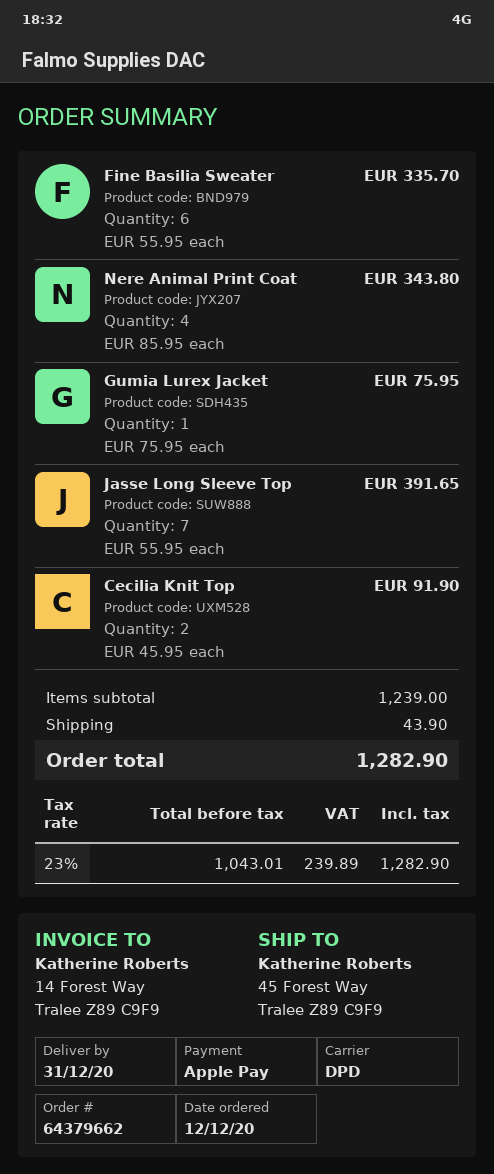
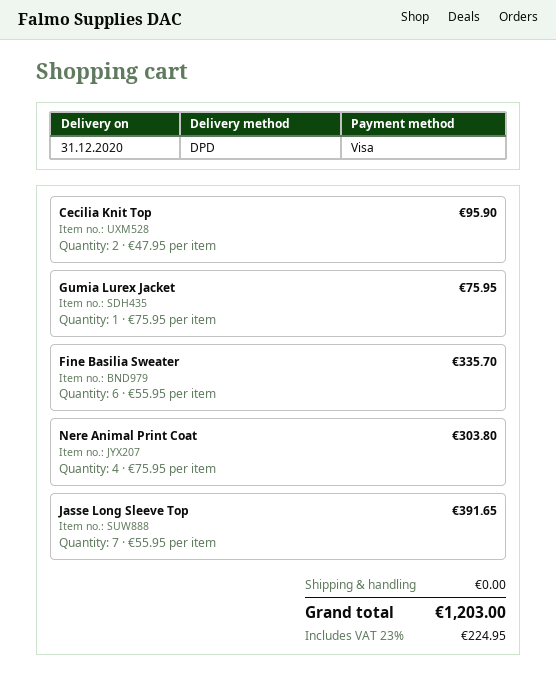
payment method: Apple Pay -> Visa
Nere Animal Print Coat: 4 x 85.95 = 343.80 -> 4 x 75.95 = 303.80
Cecilia Knit Top: 2 x 45.95 = 91.90 -> 2 x 47.95 = 95.90
shipping: 43.90 -> 0.00
tax: 23% = 239.89 -> 23% = 224.95
total: 1282.90 -> 1203.00

